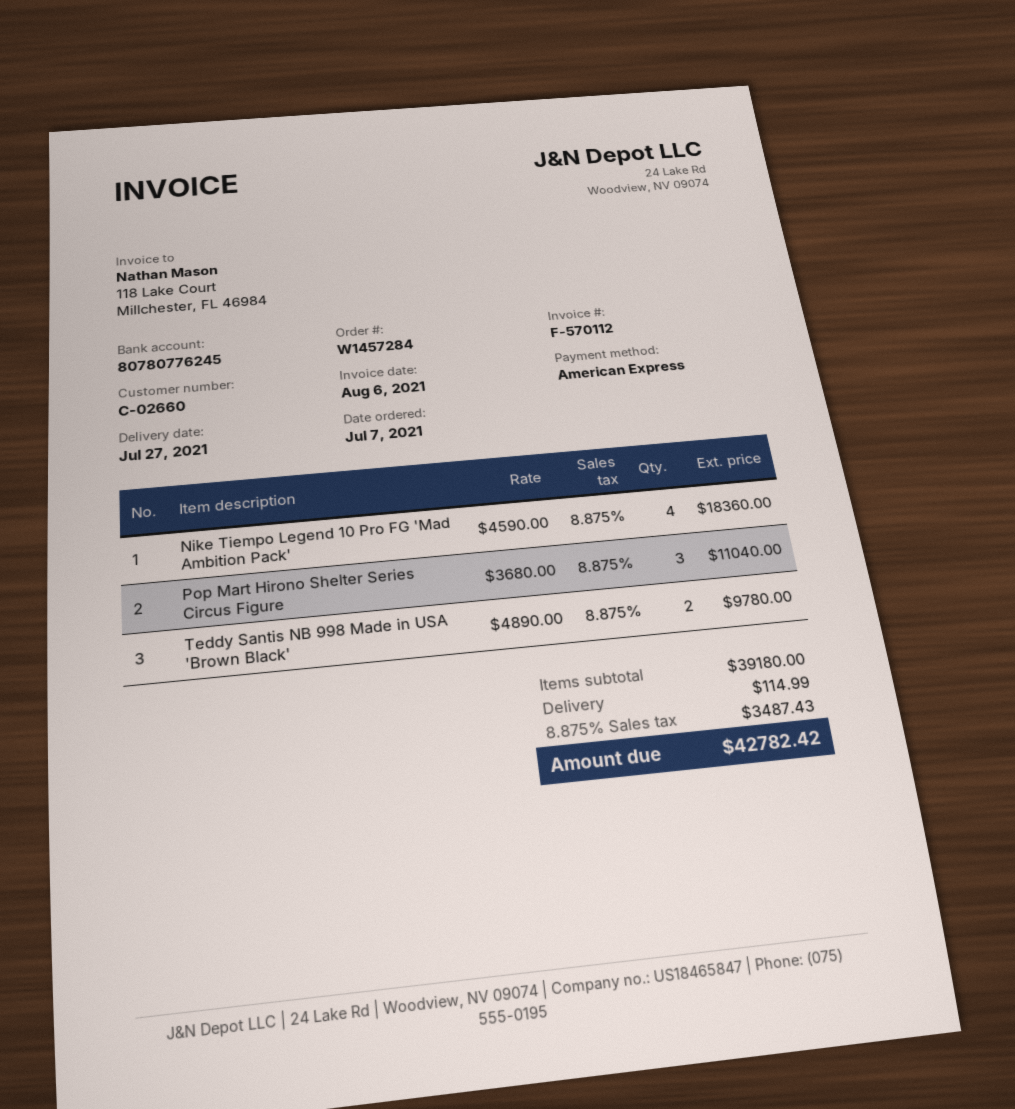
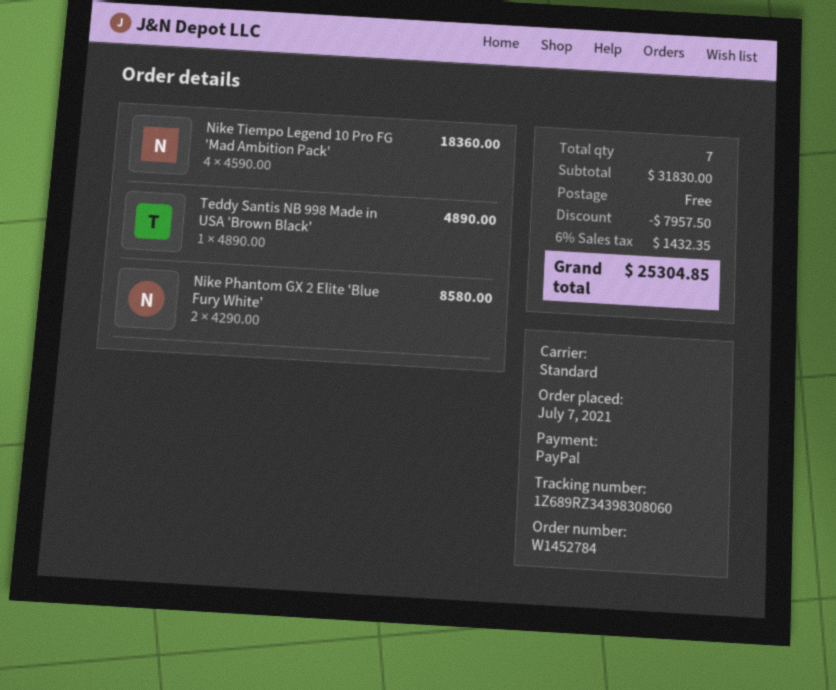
order number: W1457284 -> W1452784
payment method: American Express -> PayPal
Pop Mart Hirono Shelter Series Circus Figure: 3 x 3680.00 = 11040.00 -> none
Teddy Santis NB 998 Made in USA 'Brown Black': 2 x 4890.00 = 9780.00 -> 1 x 4890.00 = 4890.00
Nike Phantom GX 2 Elite 'Blue Fury White': none -> 2 x 4290.00 = 8580.00
subtotal: 39180.00 -> 31830.00
discount: none -> 7957.50
shipping: 114.99 -> 0.00
tax: 8.875% = 3487.43 -> 6% = 1432.35
total: 42782.42 -> 25304.85

